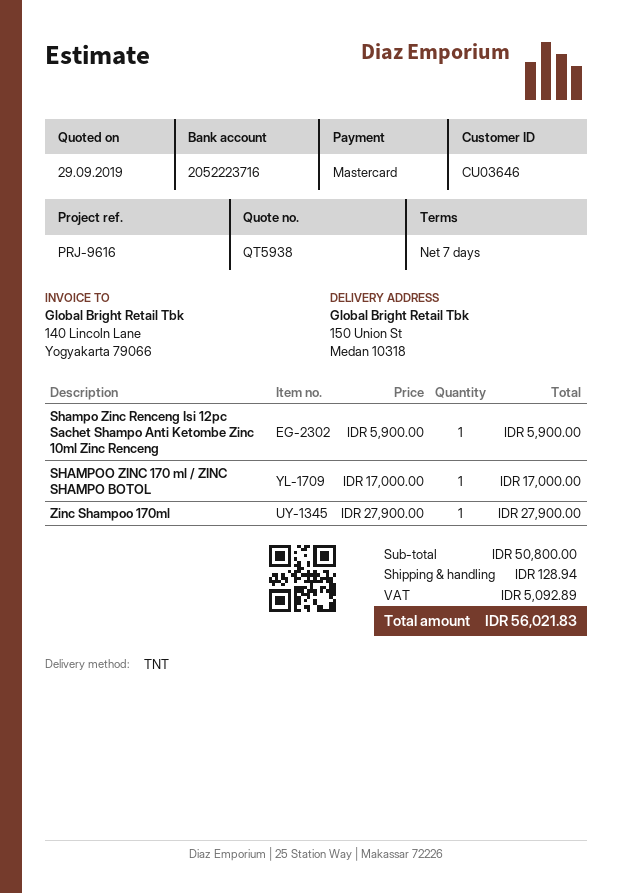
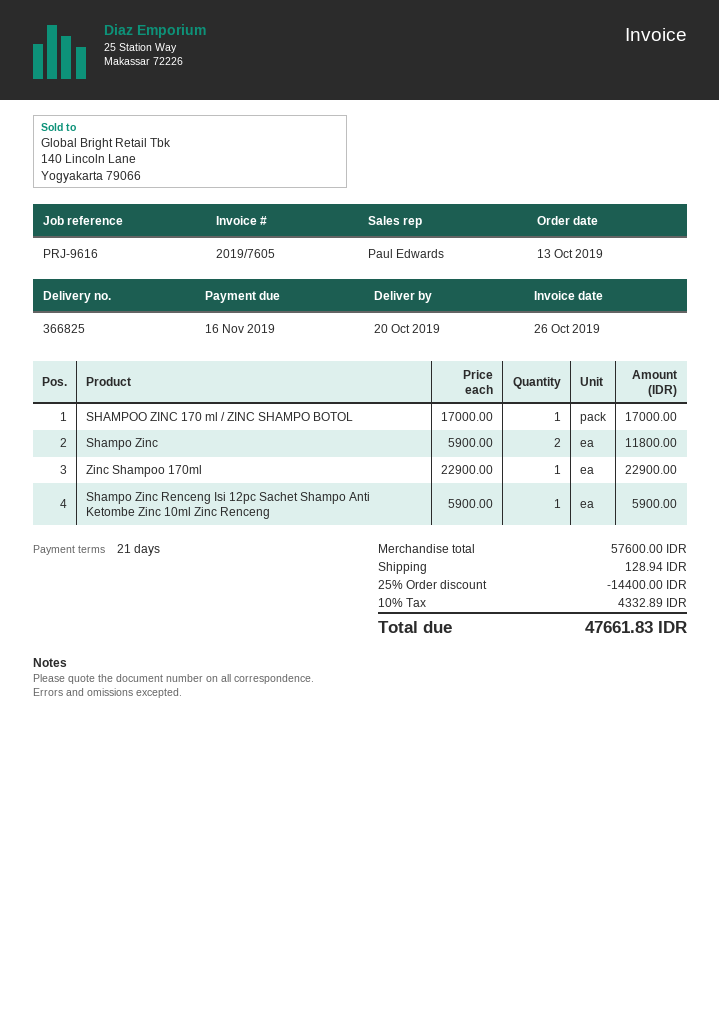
payment terms: 7 days -> 21 days
Zinc Shampoo 170ml: 1 x 27900.00 = 27900.00 -> 1 x 22900.00 = 22900.00
Shampo Zinc: none -> 2 x 5900.00 = 11800.00
subtotal: 50800.00 -> 57600.00
discount: none -> 25% = 14400.00
tax: 5092.89 -> 4332.89
total: 56021.83 -> 47661.83

